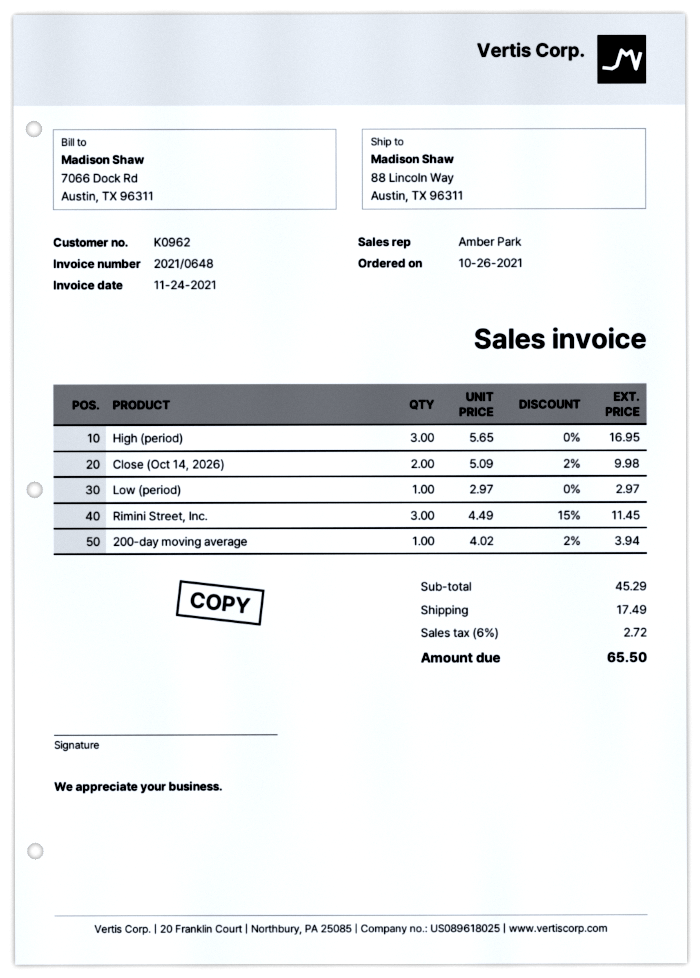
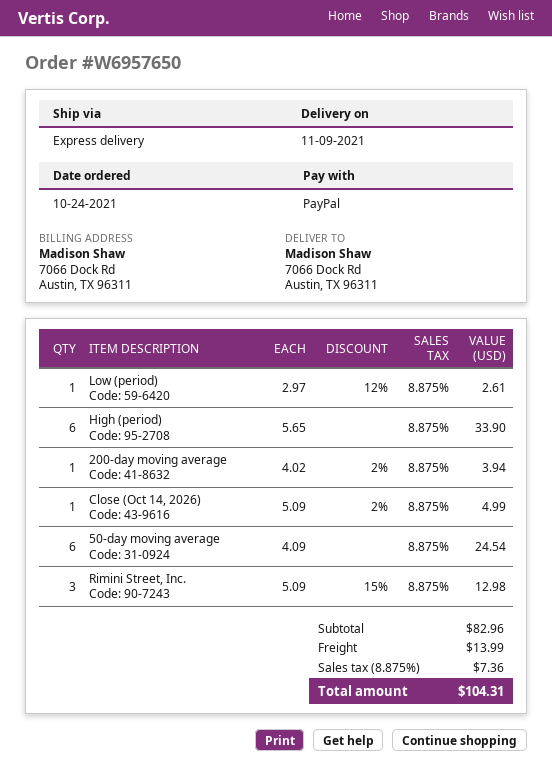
order date: 2021-10-26 -> 2021-10-24
ship to: 88 Lincoln Way, Austin, TX 96311 -> 7066 Dock Rd, Austin, TX 96311
High (period): 3 x 5.65 = 16.95 -> 6 x 5.65 = 33.90
Close (Oct 14, 2026): 2 x 5.09 - 2% = 9.98 -> 1 x 5.09 - 2% = 4.99
Low (period): 1 x 2.97 = 2.97 -> 1 x 2.97 - 12% = 2.61
Rimini Street, Inc.: 3 x 4.49 - 15% = 11.45 -> 3 x 5.09 - 15% = 12.98
50-day moving average: none -> 6 x 4.09 = 24.54
subtotal: 45.29 -> 82.96
shipping: 17.49 -> 13.99
tax: 6% = 2.72 -> 8.875% = 7.36
total: 65.50 -> 104.31

